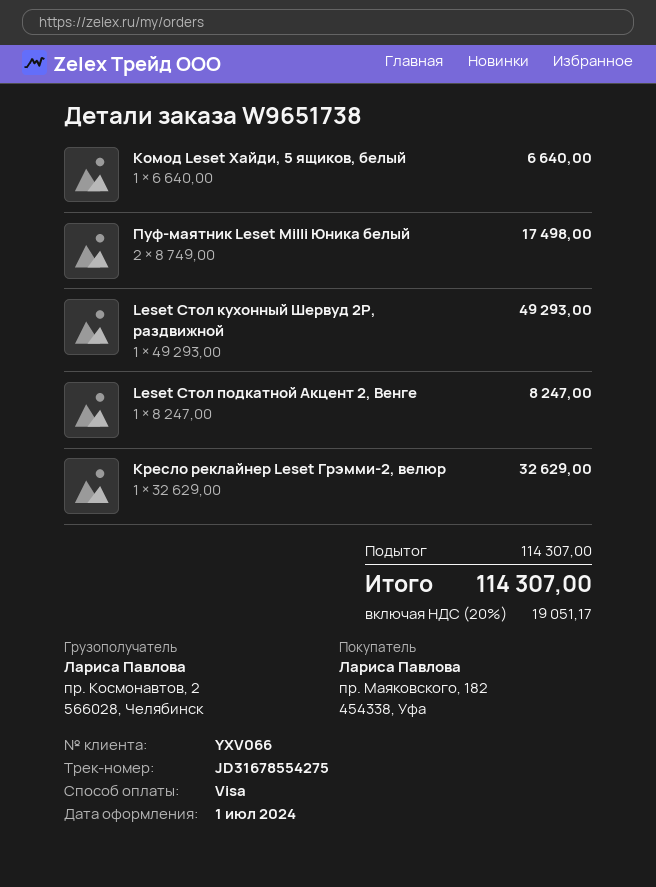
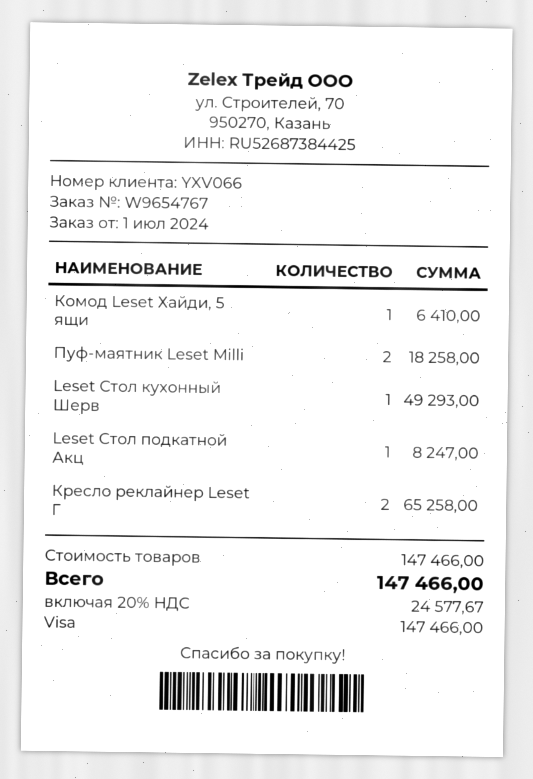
order number: W9651738 -> W9654767
Комод Leset Хайди, 5 ящиков, белый: 1 for 6640.00 -> 1 for 6410.00
Пуф-маятник Leset Milli Юника белый: 2 for 17498.00 -> 2 for 18258.00
Кресло реклайнер Leset Грэмми-2, велюр: 1 for 32629.00 -> 2 for 65258.00
subtotal: 114307.00 -> 147466.00
tax: 20% = 19051.17 -> 20% = 24577.67
total: 114307.00 -> 147466.00

